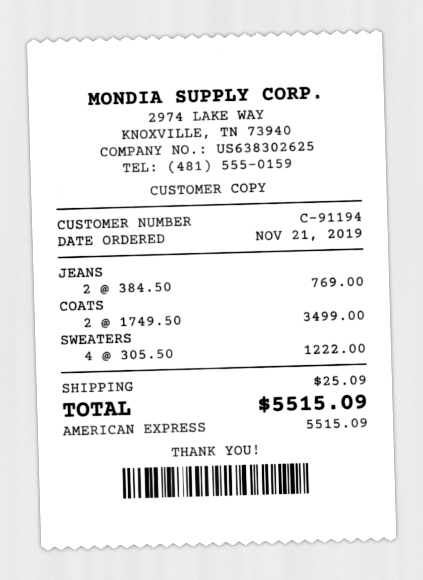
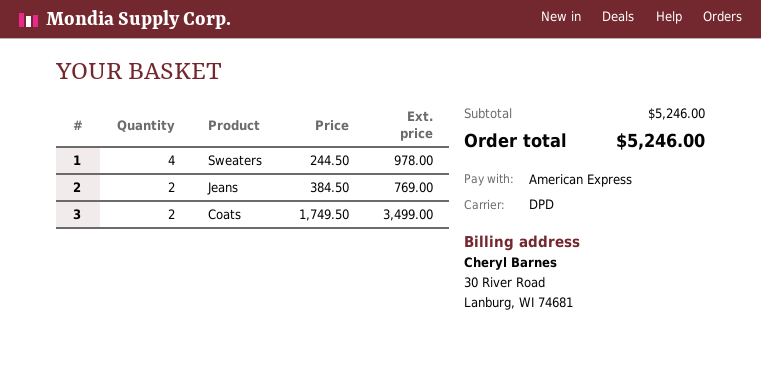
SWEATERS: 4 x 305.50 = 1222.00 -> 4 x 244.50 = 978.00
shipping: 25.09 -> none
total: 5515.09 -> 5246.00

